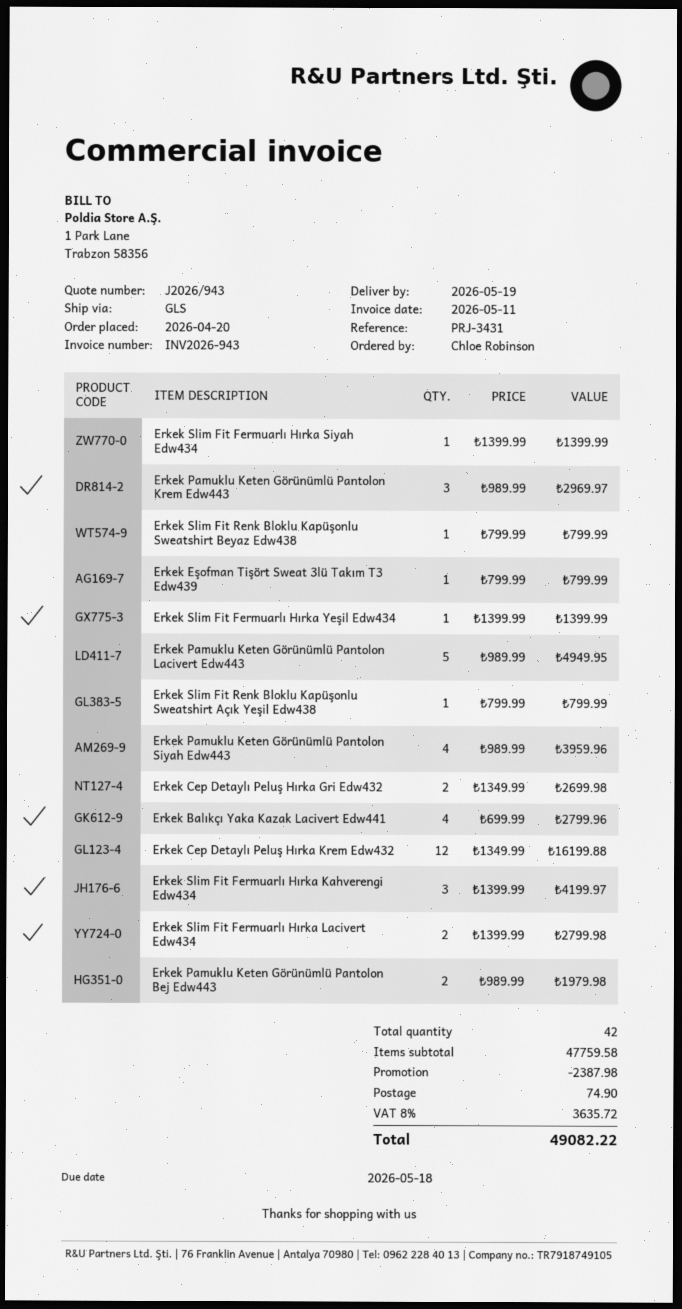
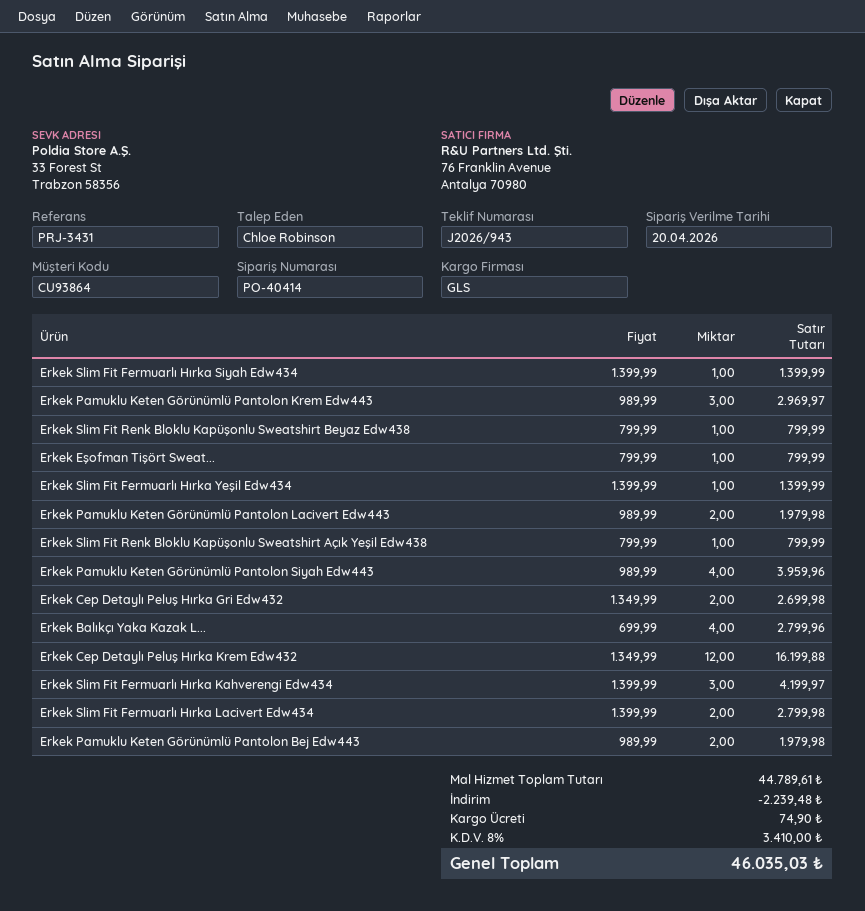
Erkek Pamuklu Keten Görünümlü Pantolon Lacivert Edw443: 5 x 989.99 = 4949.95 -> 2 x 989.99 = 1979.98
subtotal: 47759.58 -> 44789.61
discount: 2387.98 -> 2239.48
tax: 8% = 3635.72 -> 8% = 3410.00
total: 49082.22 -> 46035.03

